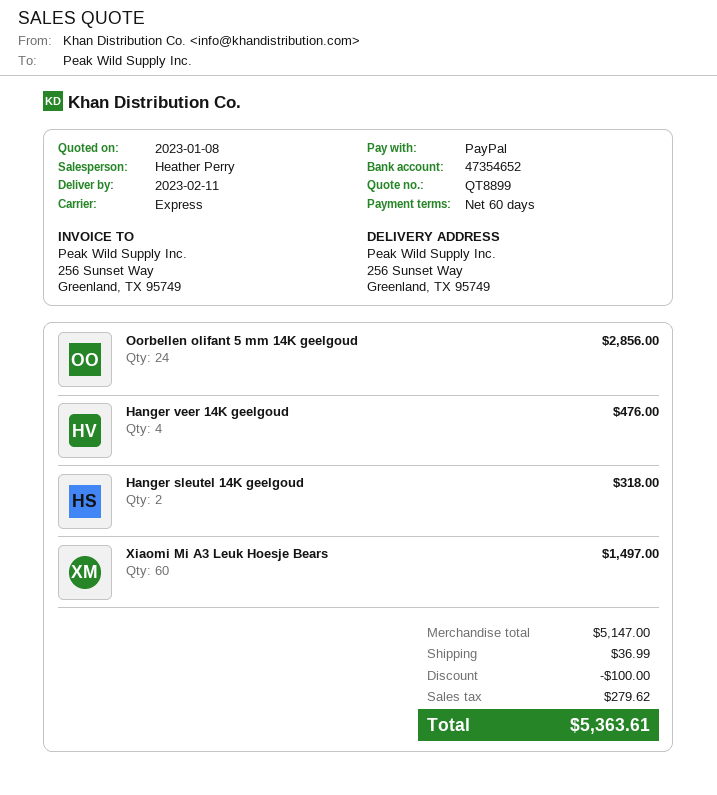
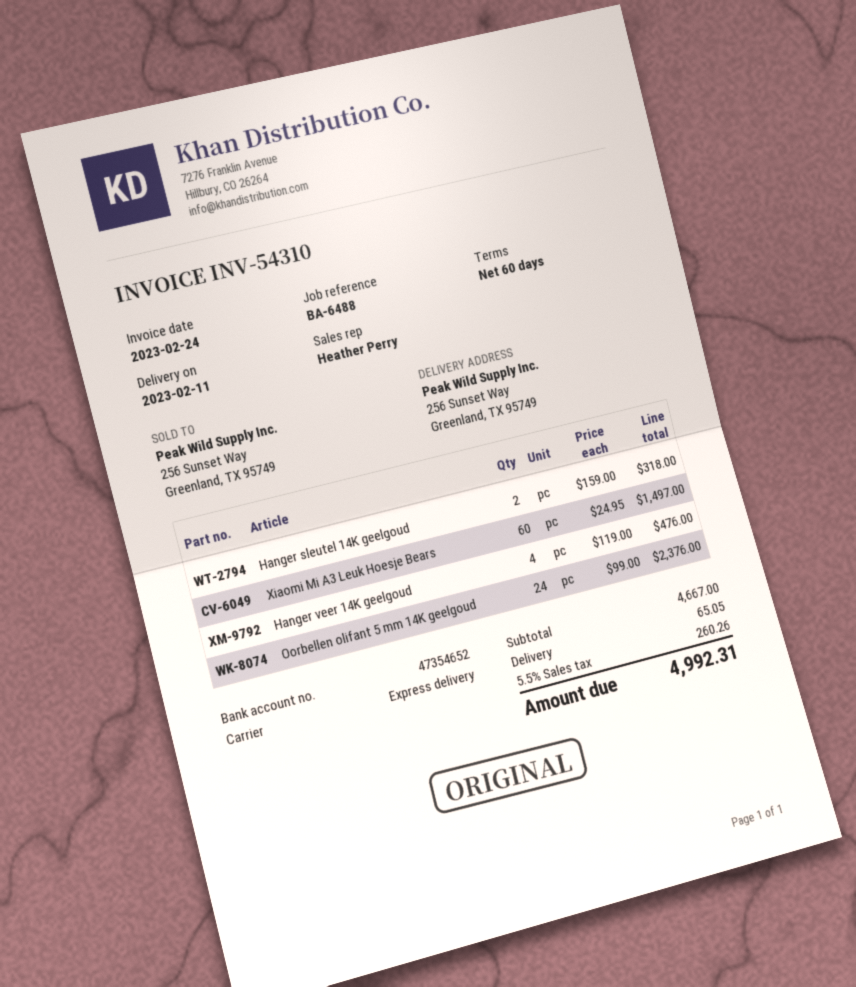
Oorbellen olifant 5 mm 14K geelgoud: 24 for 2856.00 -> 24 for 2376.00
subtotal: 5147.00 -> 4667.00
discount: 100.00 -> none
shipping: 36.99 -> 65.05
tax: 279.62 -> 260.26
total: 5363.61 -> 4992.31

